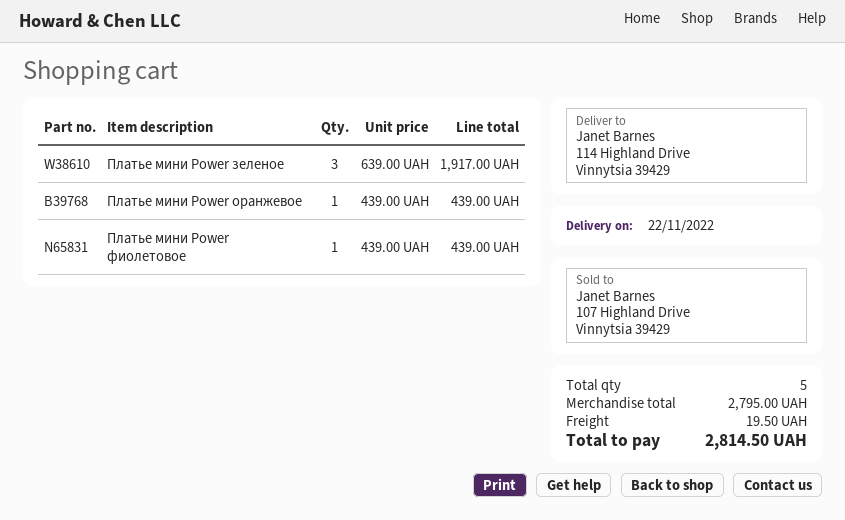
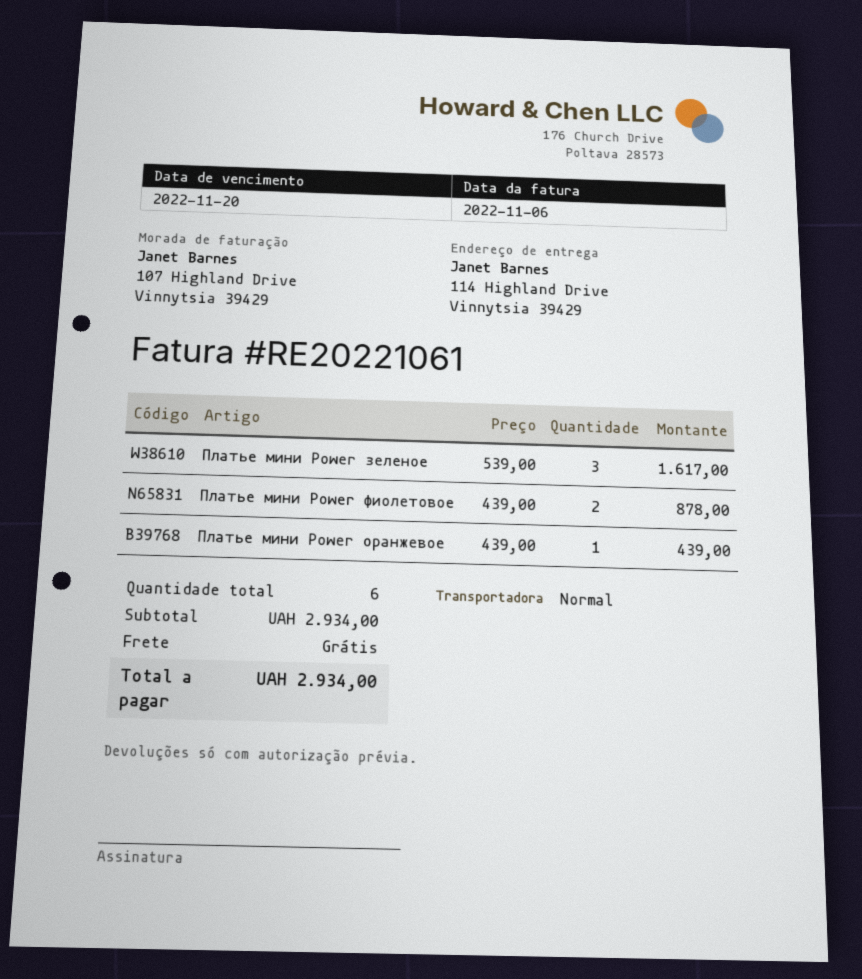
Платье мини Power зеленое: 3 x 639.00 = 1917.00 -> 3 x 539.00 = 1617.00
Платье мини Power фиолетовое: 1 x 439.00 = 439.00 -> 2 x 439.00 = 878.00
total quantity: 5 -> 6
subtotal: 2795.00 -> 2934.00
shipping: 19.50 -> 0.00
total: 2814.50 -> 2934.00

